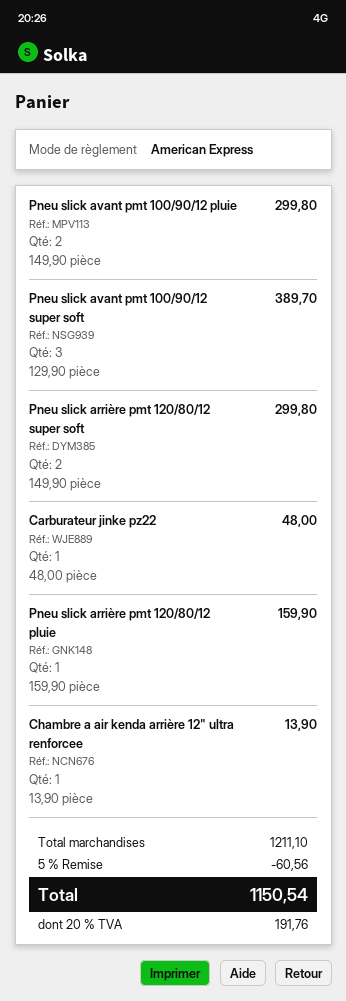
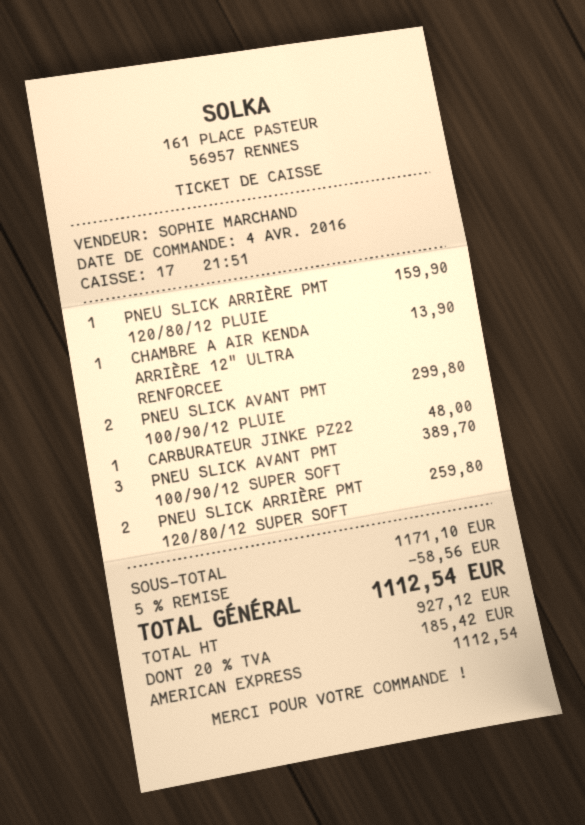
Pneu slick arrière pmt 120/80/12 super soft: 2 for 299.80 -> 2 for 259.80
subtotal: 1211.10 -> 1171.10
discount: 5% = 60.56 -> 5% = 58.56
tax: 20% = 191.76 -> 20% = 185.42
total: 1150.54 -> 1112.54

